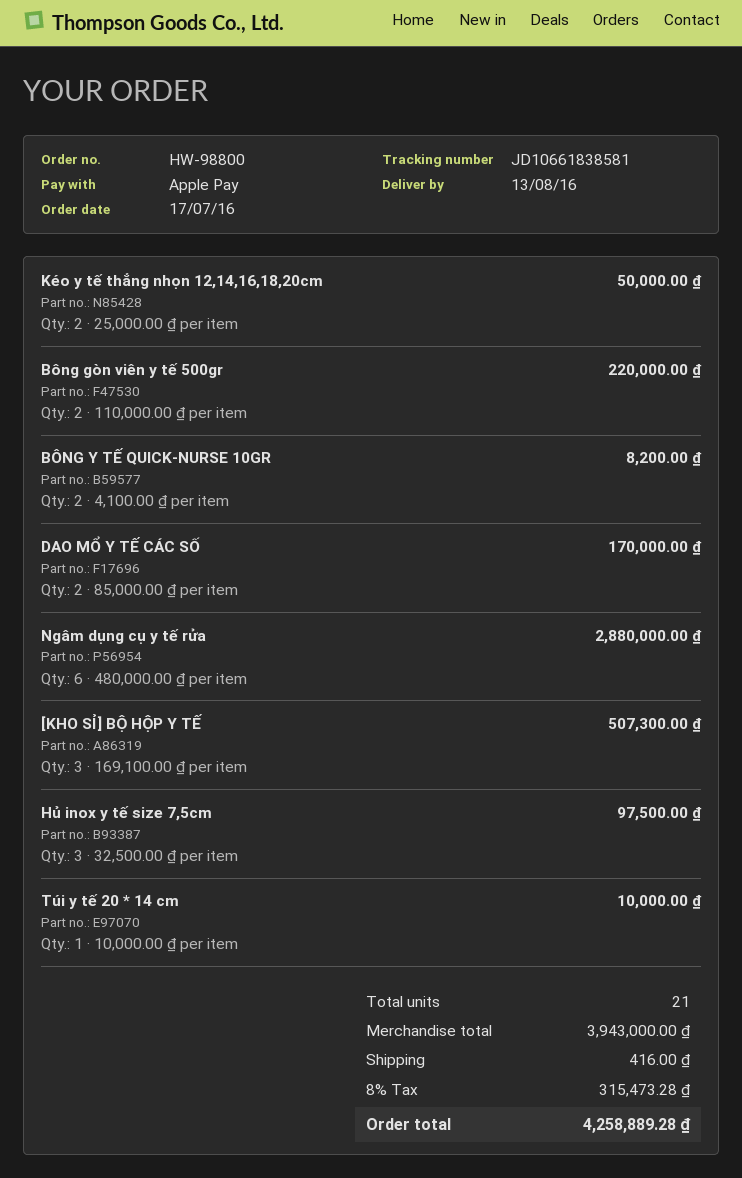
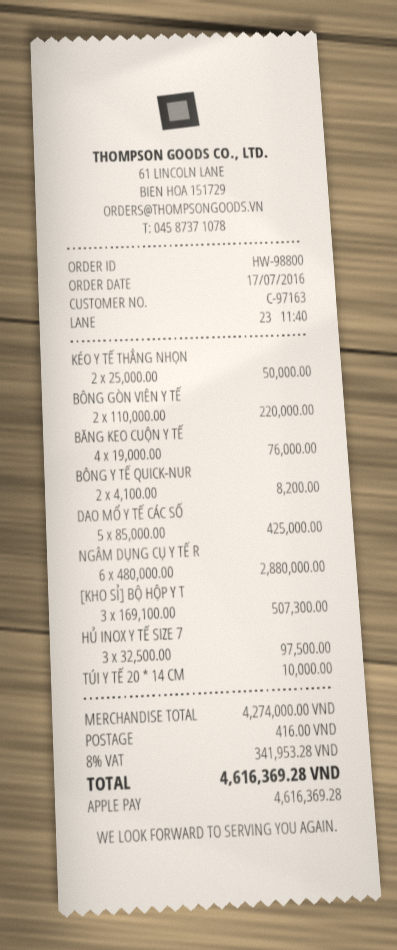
DAO MỔ Y TẾ CÁC SỐ: 2 x 85000.00 = 170000.00 -> 5 x 85000.00 = 425000.00
BĂNG KEO CUỘN Y TẾ: none -> 4 x 19000.00 = 76000.00
subtotal: 3943000.00 -> 4274000.00
tax: 8% = 315473.28 -> 8% = 341953.28
total: 4258889.28 -> 4616369.28

